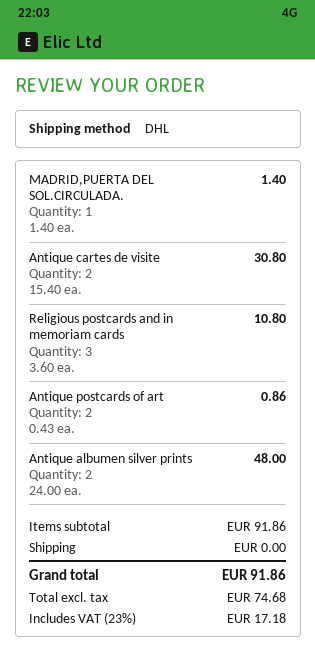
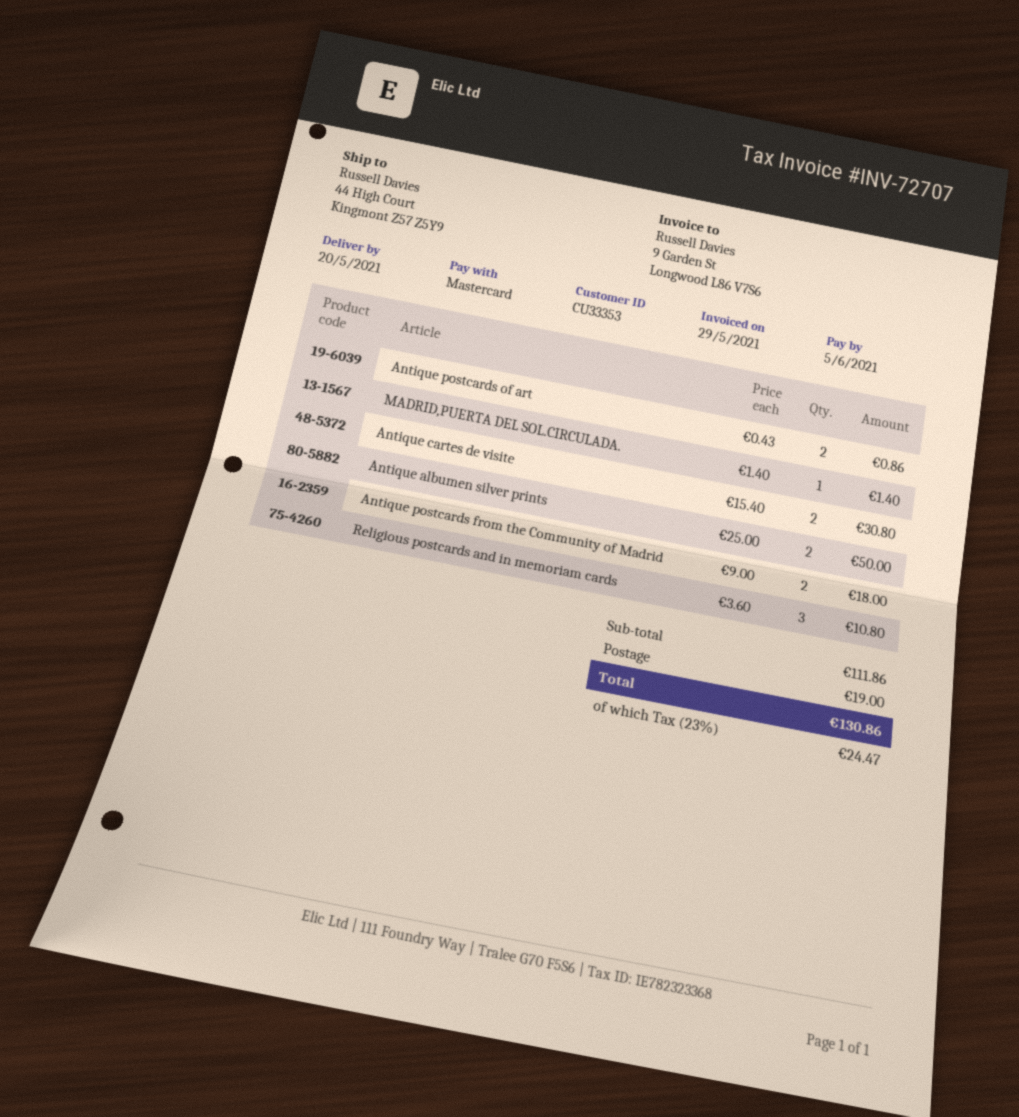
Antique albumen silver prints: 2 x 24.00 = 48.00 -> 2 x 25.00 = 50.00
Antique postcards from the Community of Madrid: none -> 2 x 9.00 = 18.00
subtotal: 91.86 -> 111.86
shipping: 0.00 -> 19.00
tax: 23% = 17.18 -> 23% = 24.47
total: 91.86 -> 130.86

